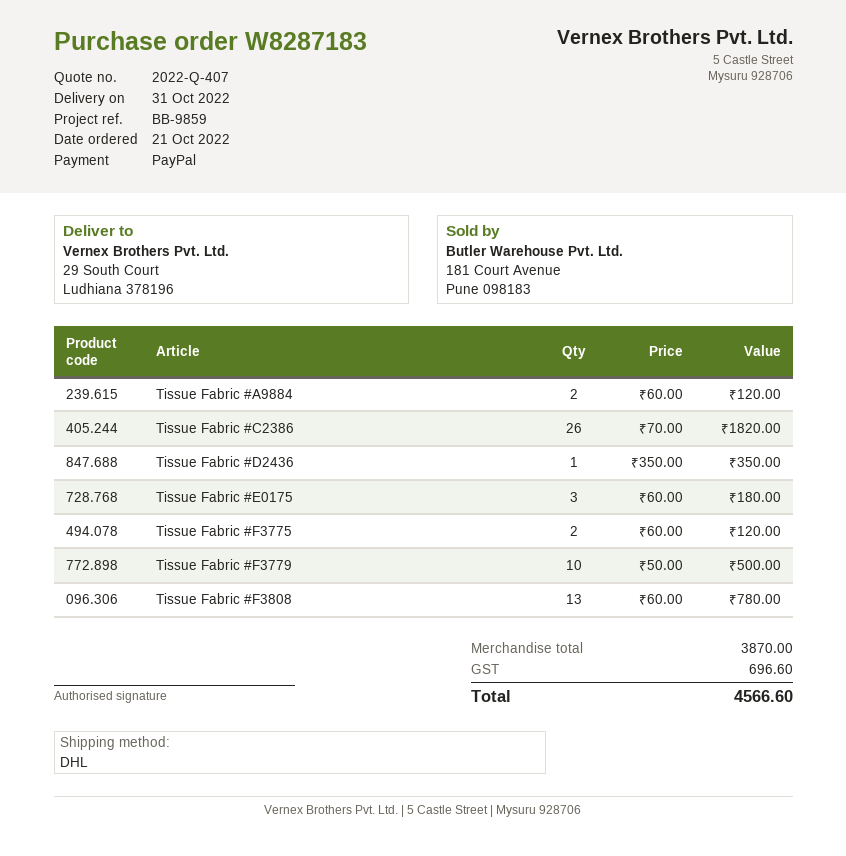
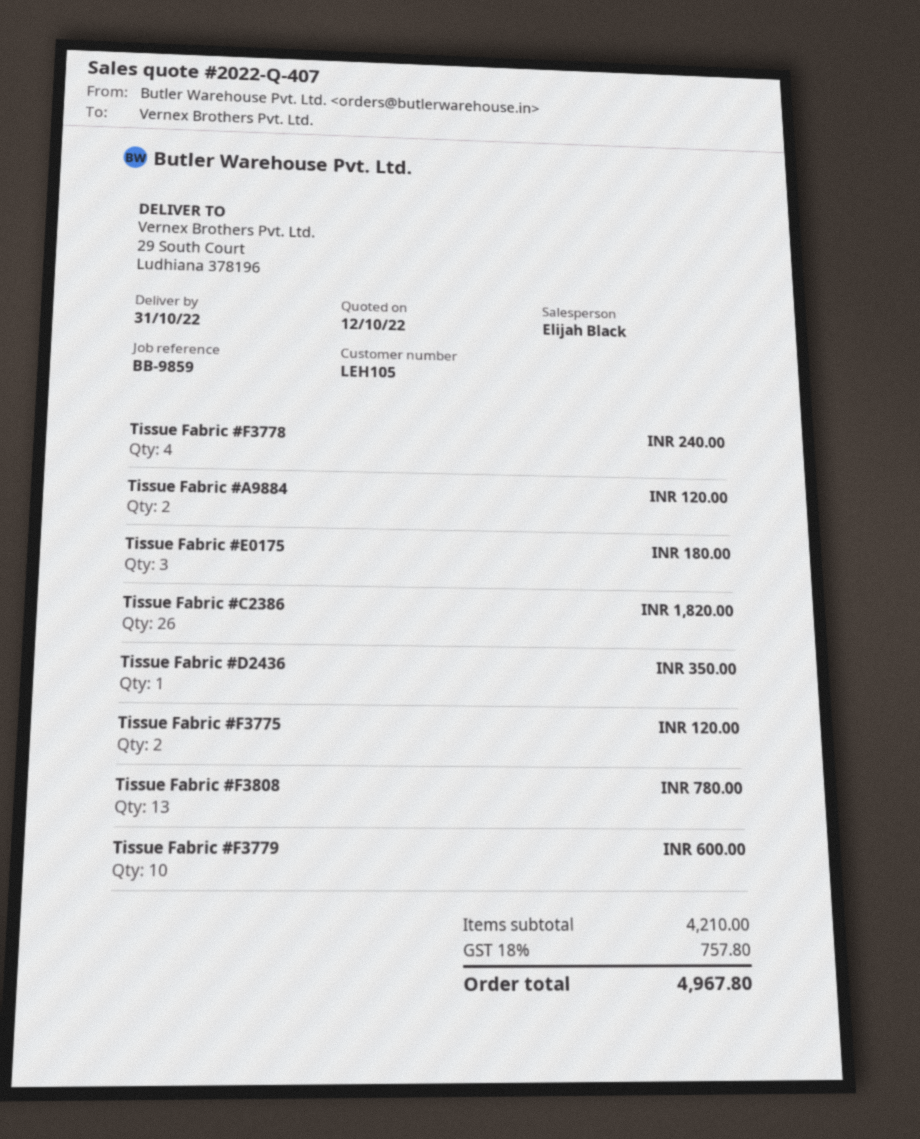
Tissue Fabric #F3779: 10 for 500.00 -> 10 for 600.00
Tissue Fabric #F3778: none -> 4 for 240.00
subtotal: 3870.00 -> 4210.00
tax: 696.60 -> 757.80
total: 4566.60 -> 4967.80

